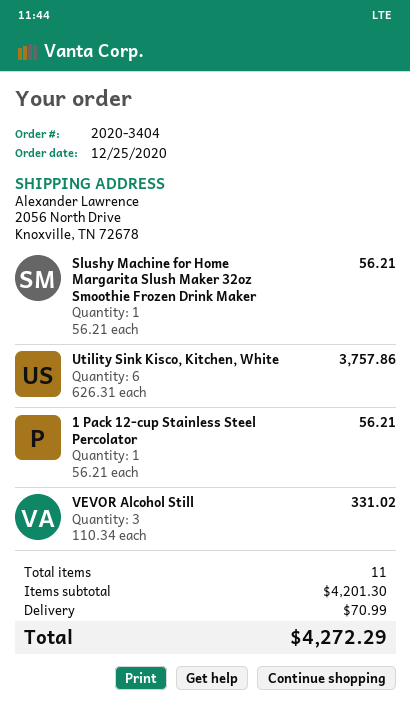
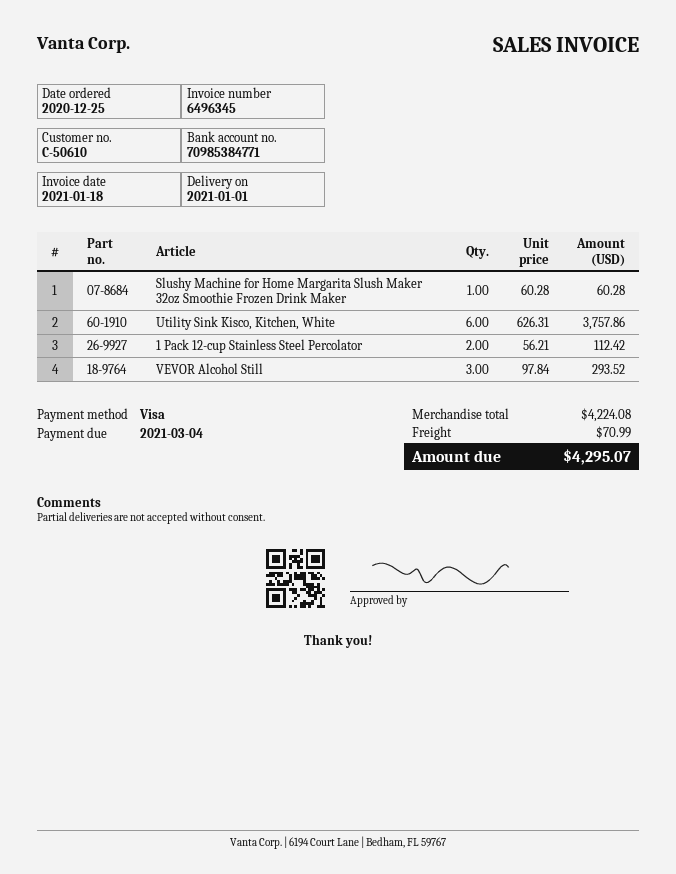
Slushy Machine for Home Margarita Slush Maker 32oz Smoothie Frozen Drink Maker: 1 x 56.21 = 56.21 -> 1 x 60.28 = 60.28
1 Pack 12-cup Stainless Steel Percolator: 1 x 56.21 = 56.21 -> 2 x 56.21 = 112.42
VEVOR Alcohol Still: 3 x 110.34 = 331.02 -> 3 x 97.84 = 293.52
subtotal: 4201.30 -> 4224.08
total: 4272.29 -> 4295.07

